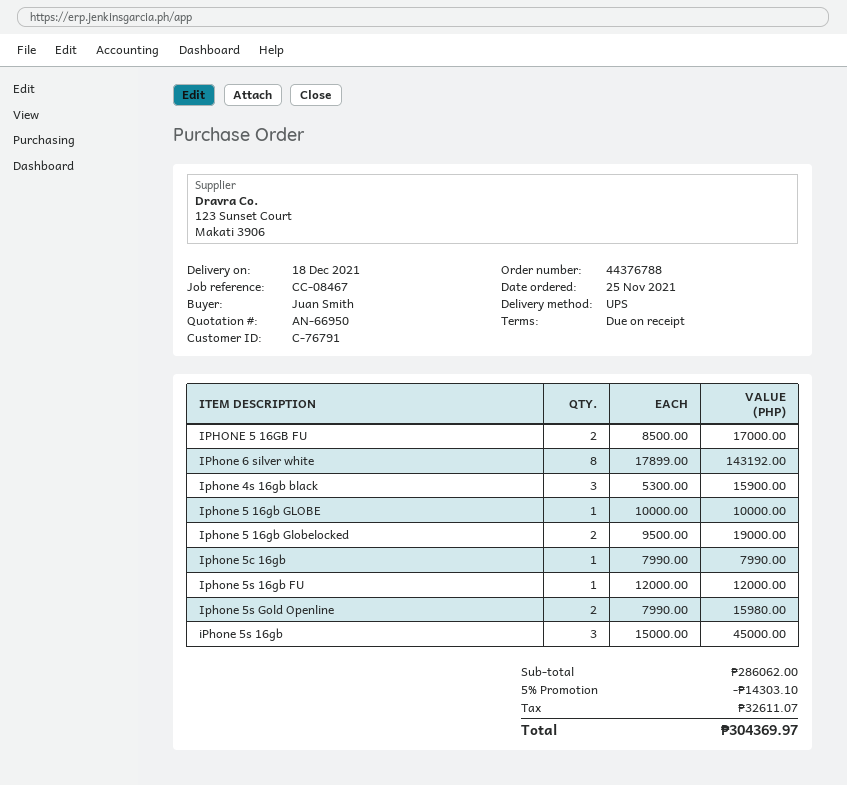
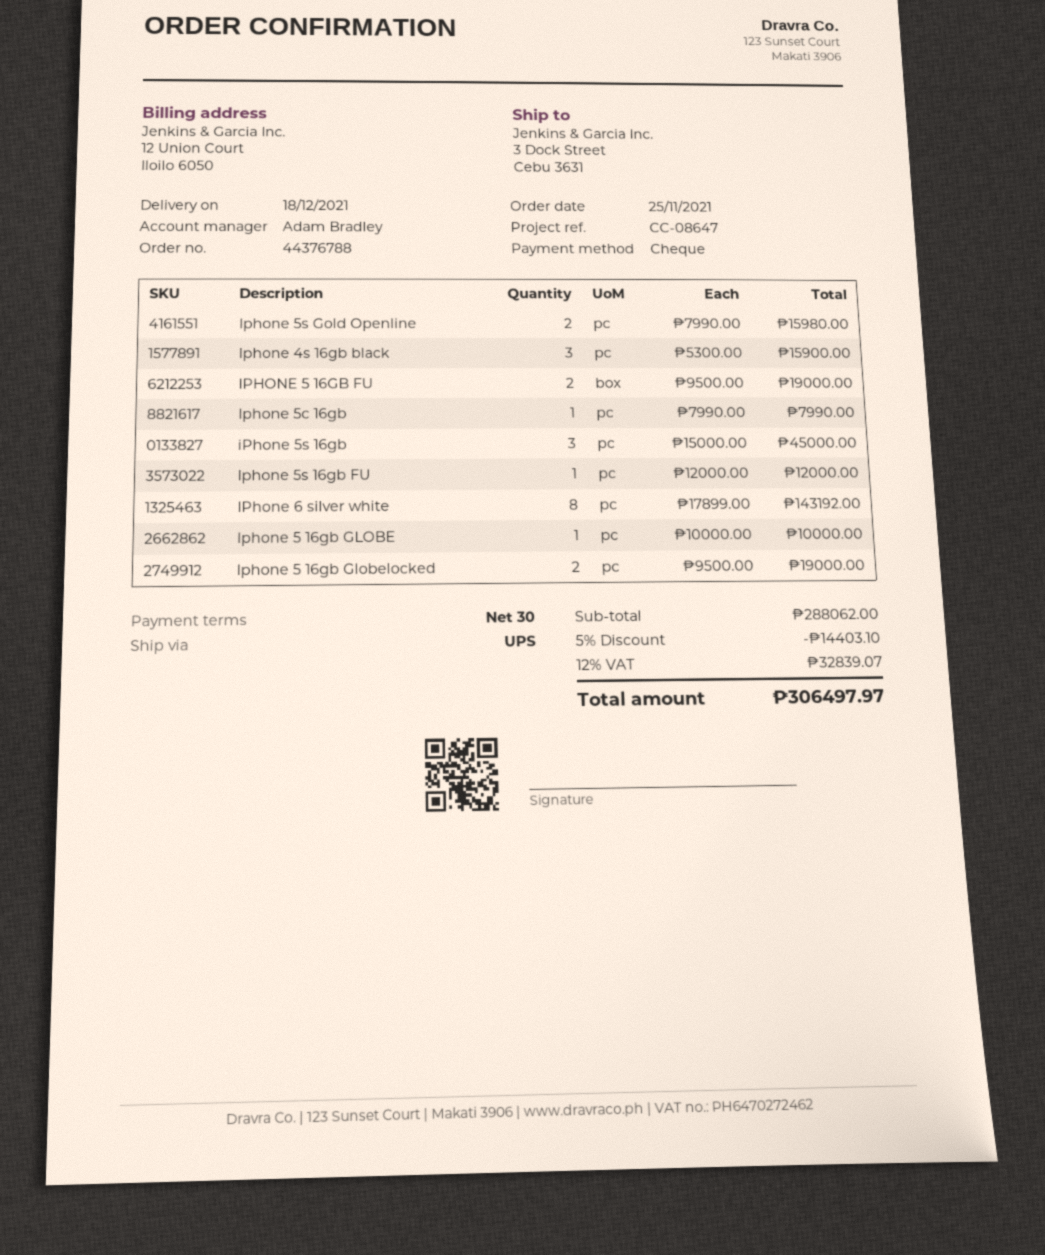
payment terms: on receipt -> 30 days
reference: CC-08467 -> CC-08647
IPHONE 5 16GB FU: 2 x 8500.00 = 17000.00 -> 2 x 9500.00 = 19000.00
subtotal: 286062.00 -> 288062.00
discount: 5% = 14303.10 -> 5% = 14403.10
tax: 32611.07 -> 32839.07
total: 304369.97 -> 306497.97

